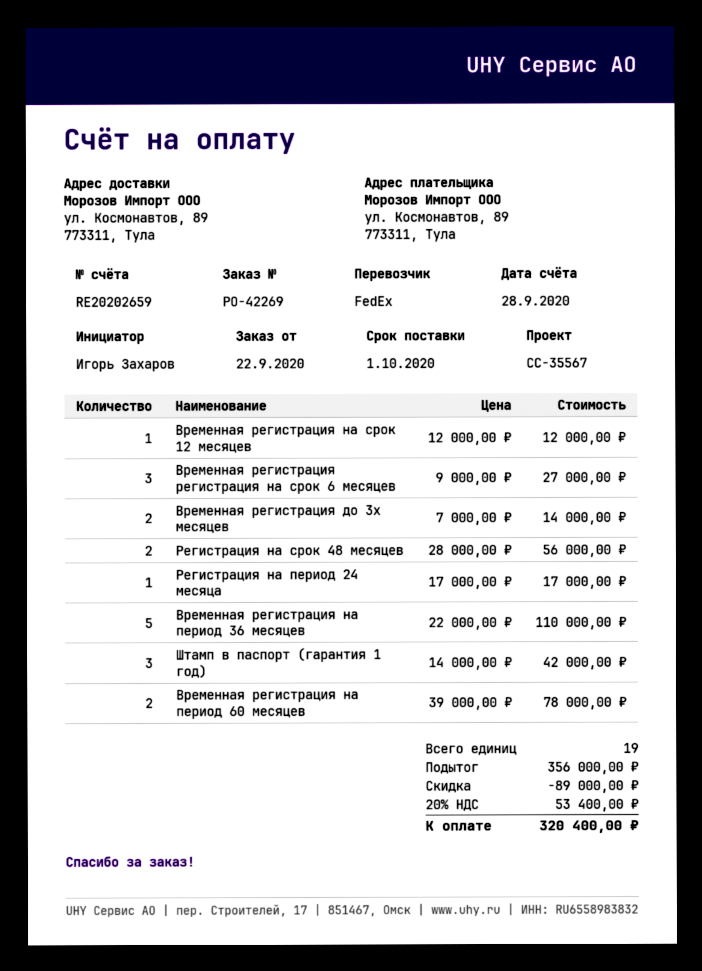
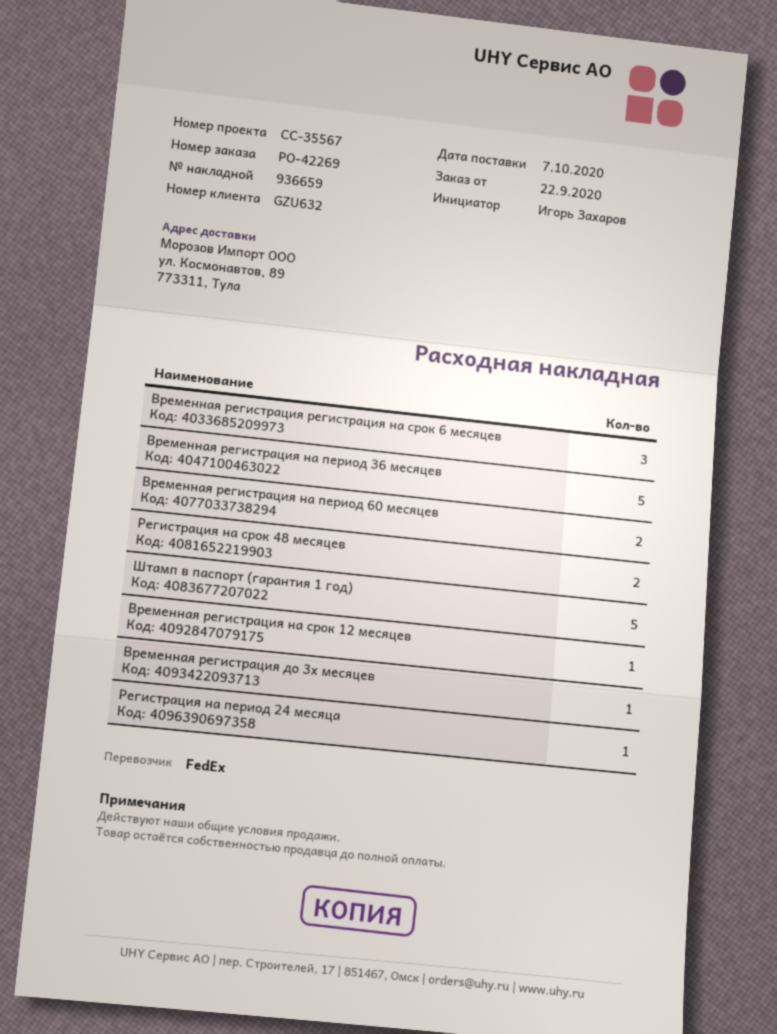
delivery date: 2020-10-01 -> 2020-10-07
Временная регистрация до 3х месяцев: 2 -> 1
Штамп в паспорт (гарантия 1 год): 3 -> 5

